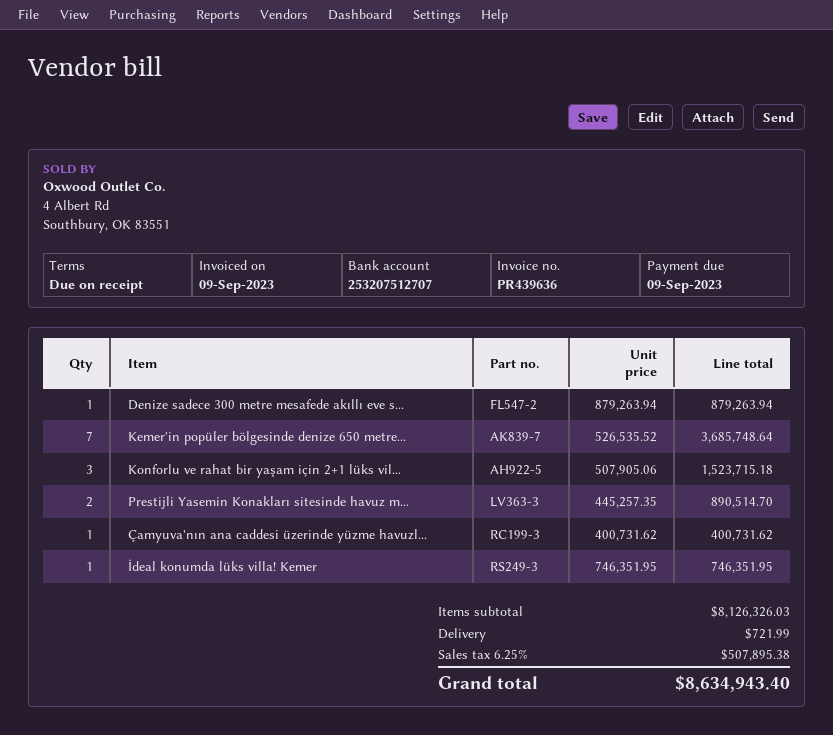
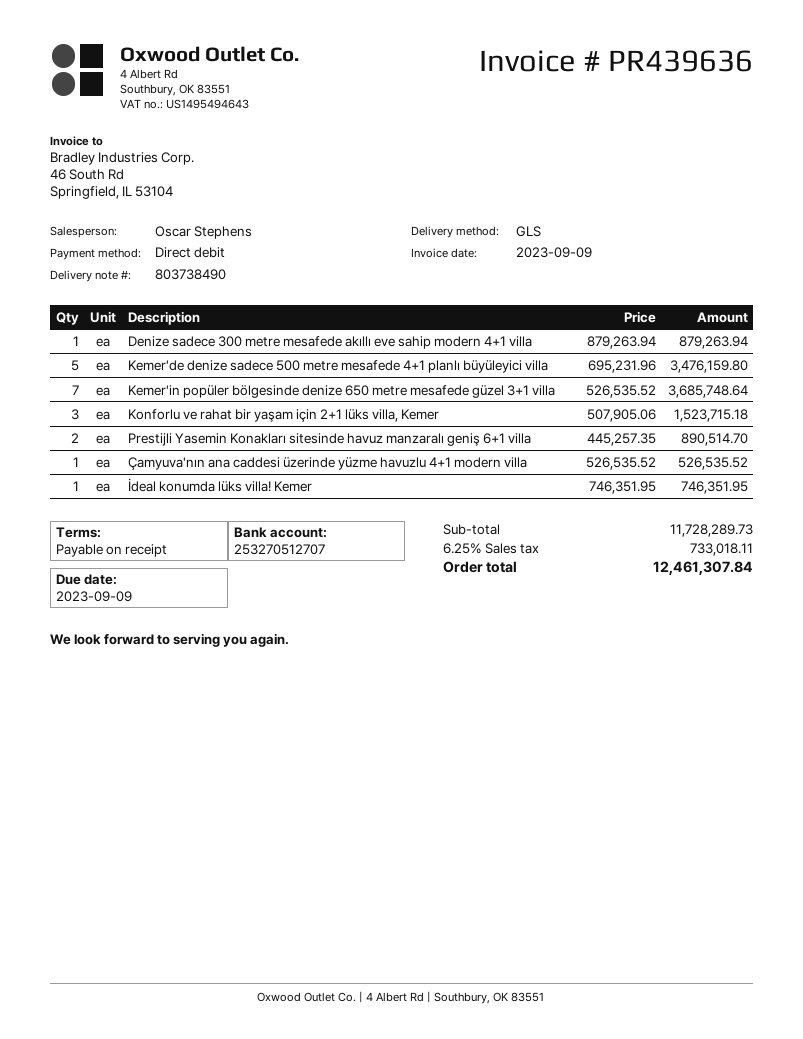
bank account: 253207512707 -> 253270512707
Çamyuva'nın ana caddesi üzerinde yüzme havuzl...: 1 x 400731.62 = 400731.62 -> 1 x 526535.52 = 526535.52
Kemer'de denize sadece 500 metre mesafede 4+1 planlı büyüleyici villa: none -> 5 x 695231.96 = 3476159.80
subtotal: 8126326.03 -> 11728289.73
shipping: 721.99 -> none
tax: 6.25% = 507895.38 -> 6.25% = 733018.11
total: 8634943.40 -> 12461307.84

